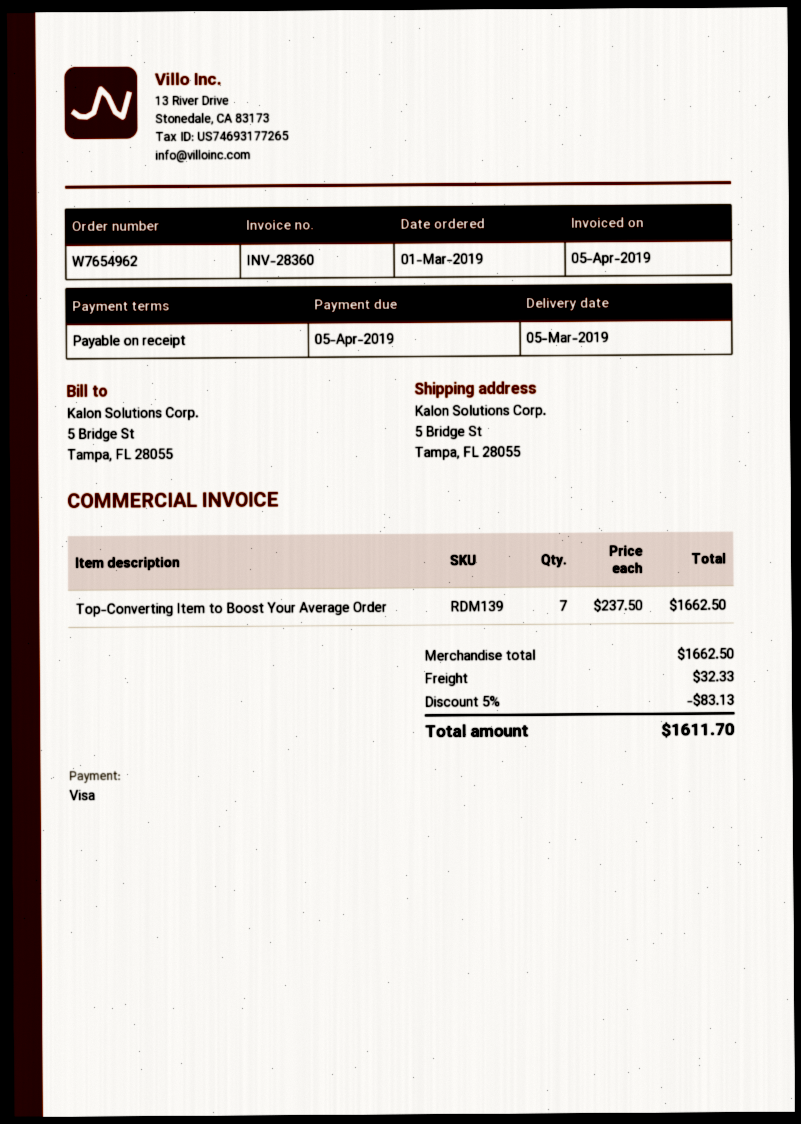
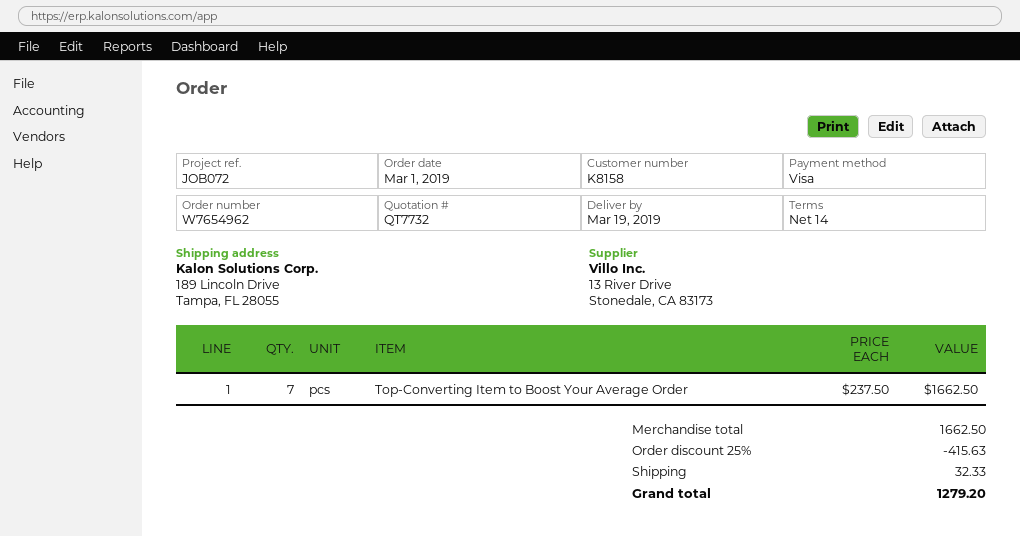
delivery date: 2019-03-05 -> 2019-03-19
payment terms: on receipt -> 14 days
ship to: 5 Bridge St, Tampa, FL 28055 -> 189 Lincoln Drive, Tampa, FL 28055
discount: 5% = 83.13 -> 25% = 415.63
total: 1611.70 -> 1279.20

